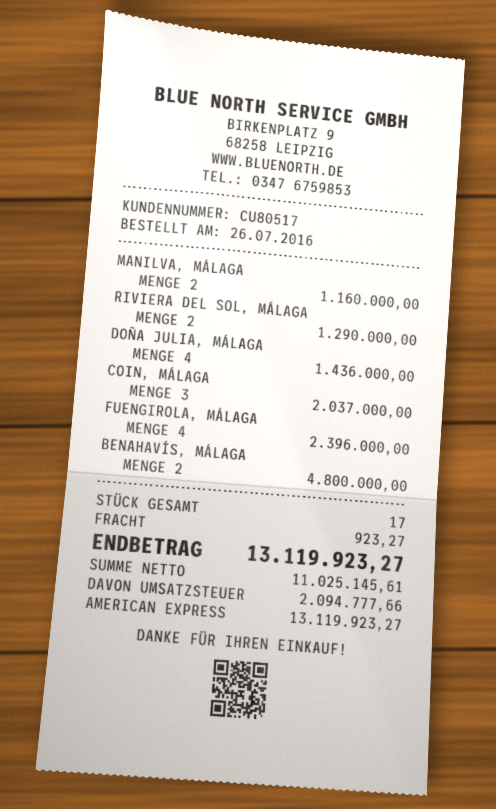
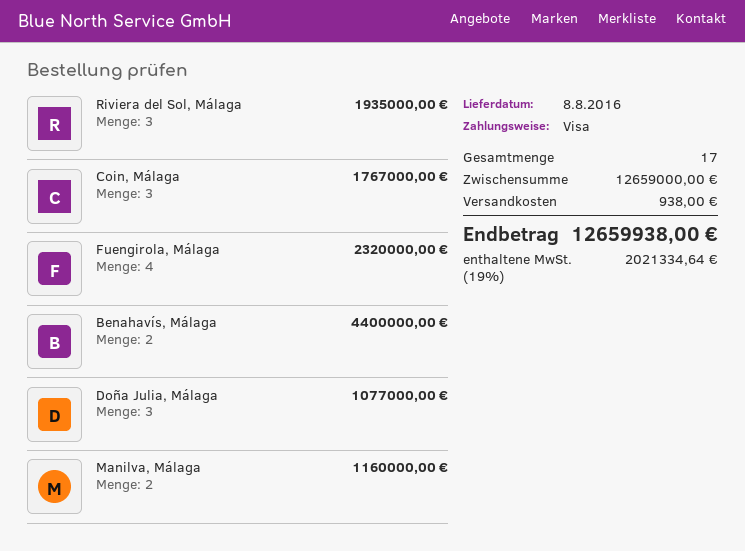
payment method: American Express -> Visa
RIVIERA DEL SOL, MÁLAGA: 2 for 1290000.00 -> 3 for 1935000.00
DOÑA JULIA, MÁLAGA: 4 for 1436000.00 -> 3 for 1077000.00
COIN, MÁLAGA: 3 for 2037000.00 -> 3 for 1767000.00
FUENGIROLA, MÁLAGA: 4 for 2396000.00 -> 4 for 2320000.00
BENAHAVÍS, MÁLAGA: 2 for 4800000.00 -> 2 for 4400000.00
shipping: 923.27 -> 938.00
tax: 2094777.66 -> 2021334.64
total: 13119923.27 -> 12659938.00

